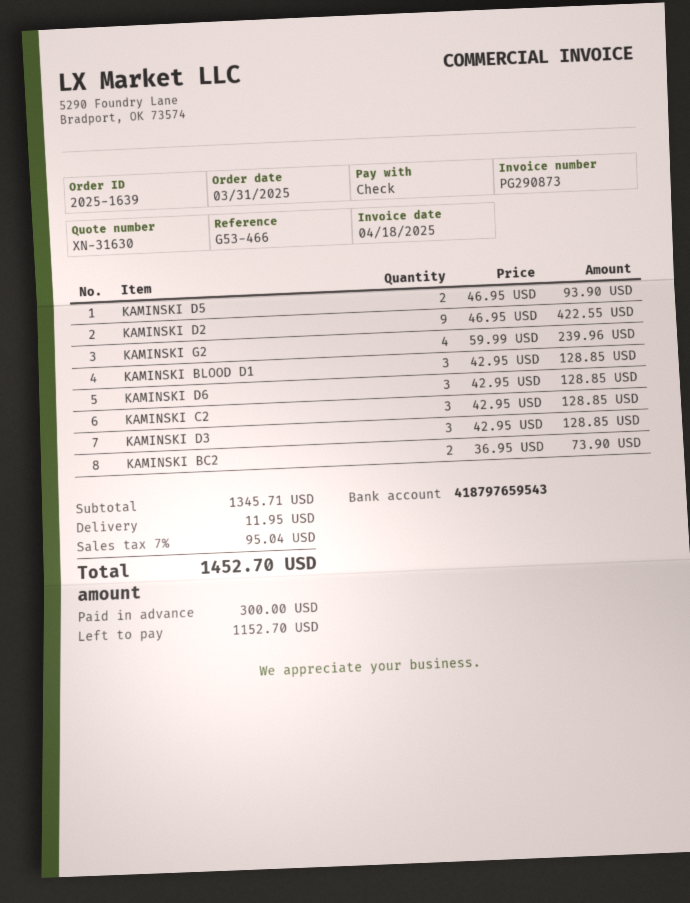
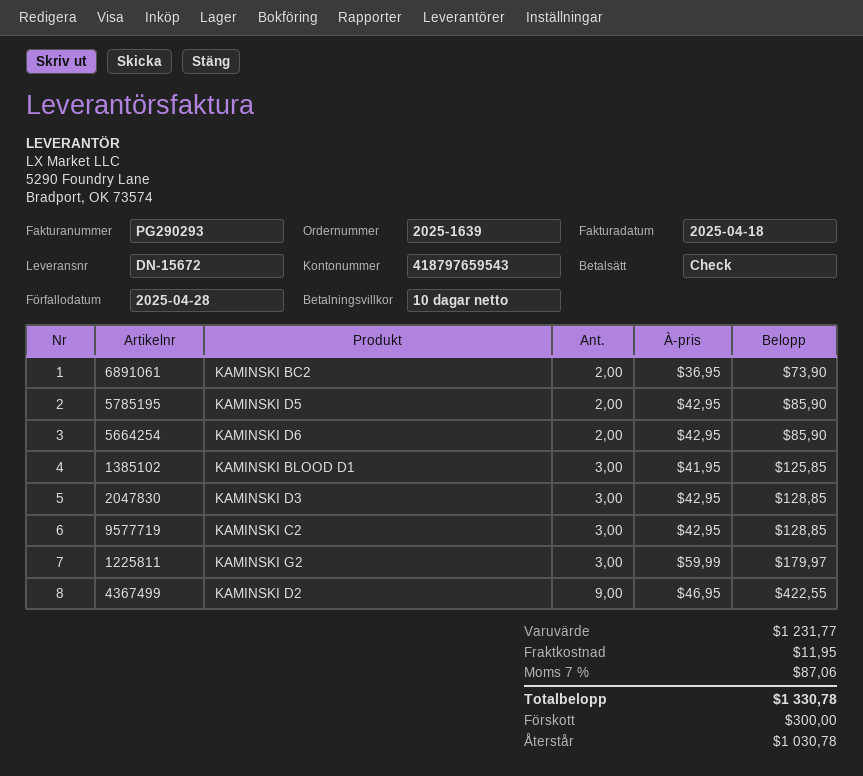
invoice number: PG290873 -> PG290293
KAMINSKI D5: 2 x 46.95 = 93.90 -> 2 x 42.95 = 85.90
KAMINSKI G2: 4 x 59.99 = 239.96 -> 3 x 59.99 = 179.97
KAMINSKI BLOOD D1: 3 x 42.95 = 128.85 -> 3 x 41.95 = 125.85
KAMINSKI D6: 3 x 42.95 = 128.85 -> 2 x 42.95 = 85.90
subtotal: 1345.71 -> 1231.77
tax: 7% = 95.04 -> 7% = 87.06
total: 1452.70 -> 1330.78
balance: 1152.70 -> 1030.78

